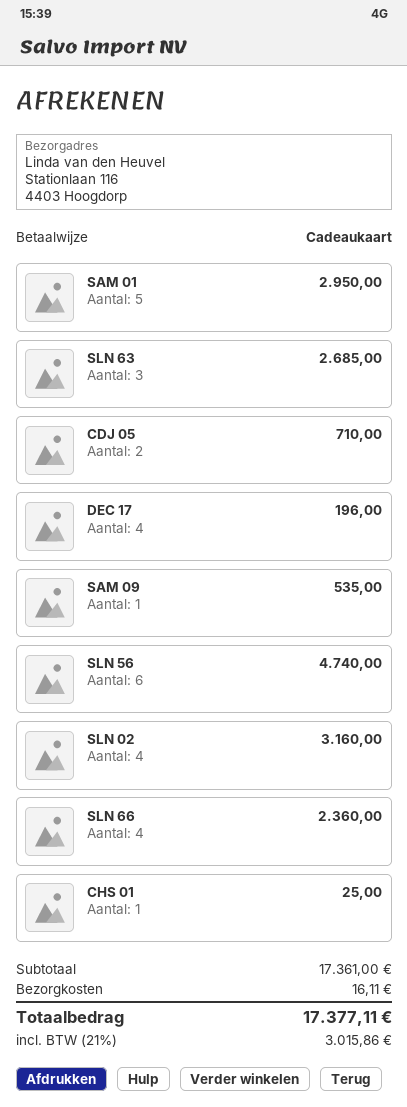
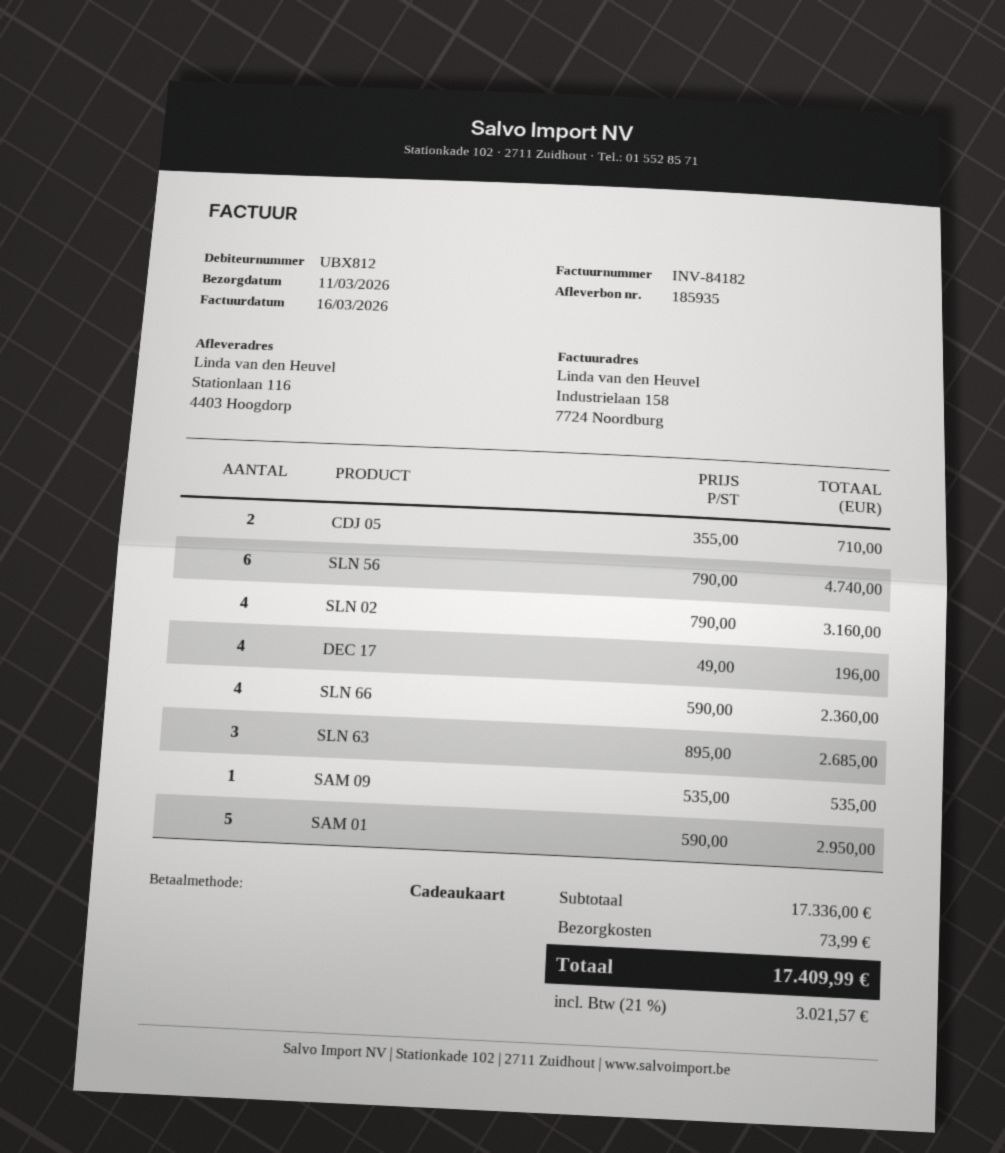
CHS 01: 1 for 25.00 -> none
subtotal: 17361.00 -> 17336.00
shipping: 16.11 -> 73.99
tax: 21% = 3015.86 -> 21% = 3021.57
total: 17377.11 -> 17409.99

